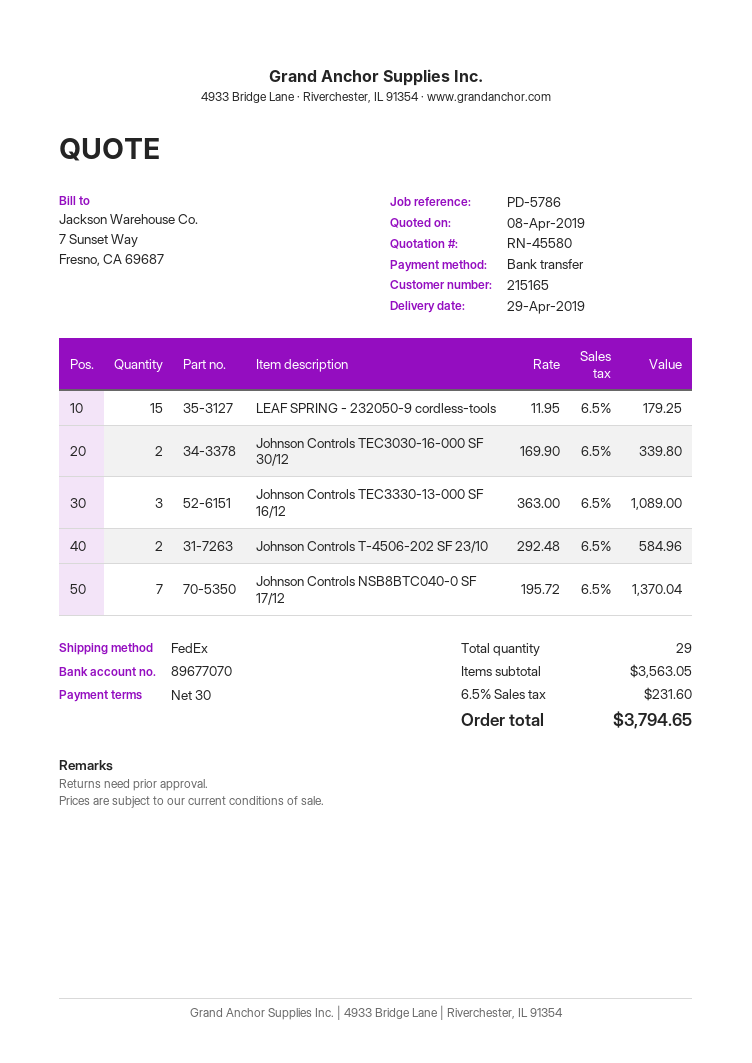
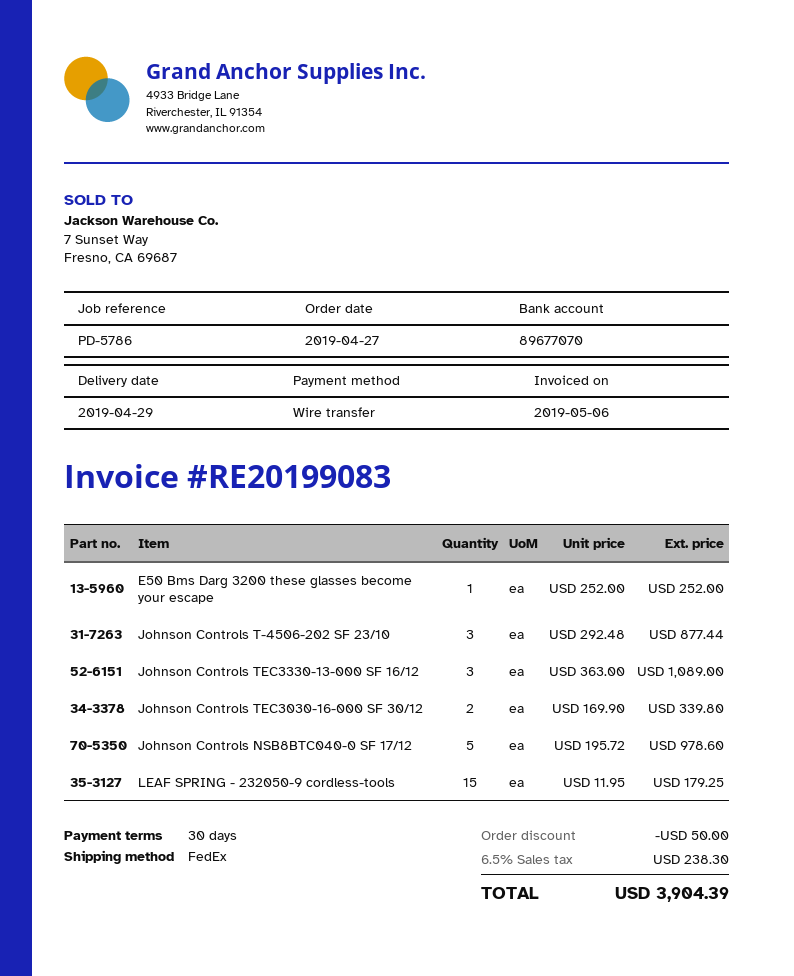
Johnson Controls T-4506-202 SF 23/10: 2 x 292.48 = 584.96 -> 3 x 292.48 = 877.44
Johnson Controls NSB8BTC040-0 SF 17/12: 7 x 195.72 = 1370.04 -> 5 x 195.72 = 978.60
E50 Bms Darg 3200 these glasses become your escape: none -> 1 x 252.00 = 252.00
discount: none -> 50.00
tax: 6.5% = 231.60 -> 6.5% = 238.30
total: 3794.65 -> 3904.39

